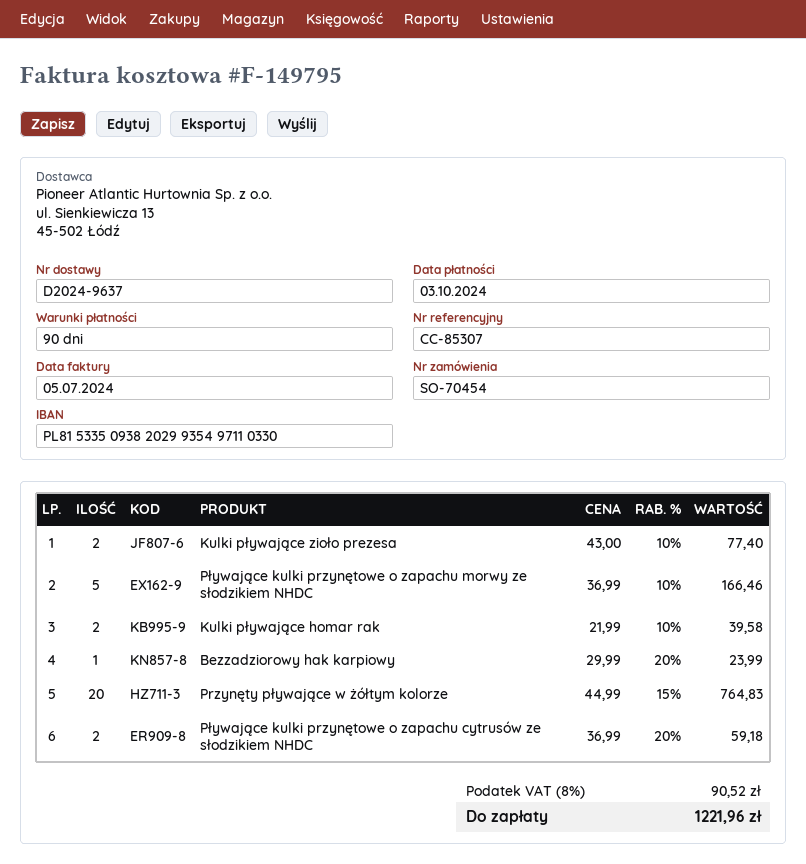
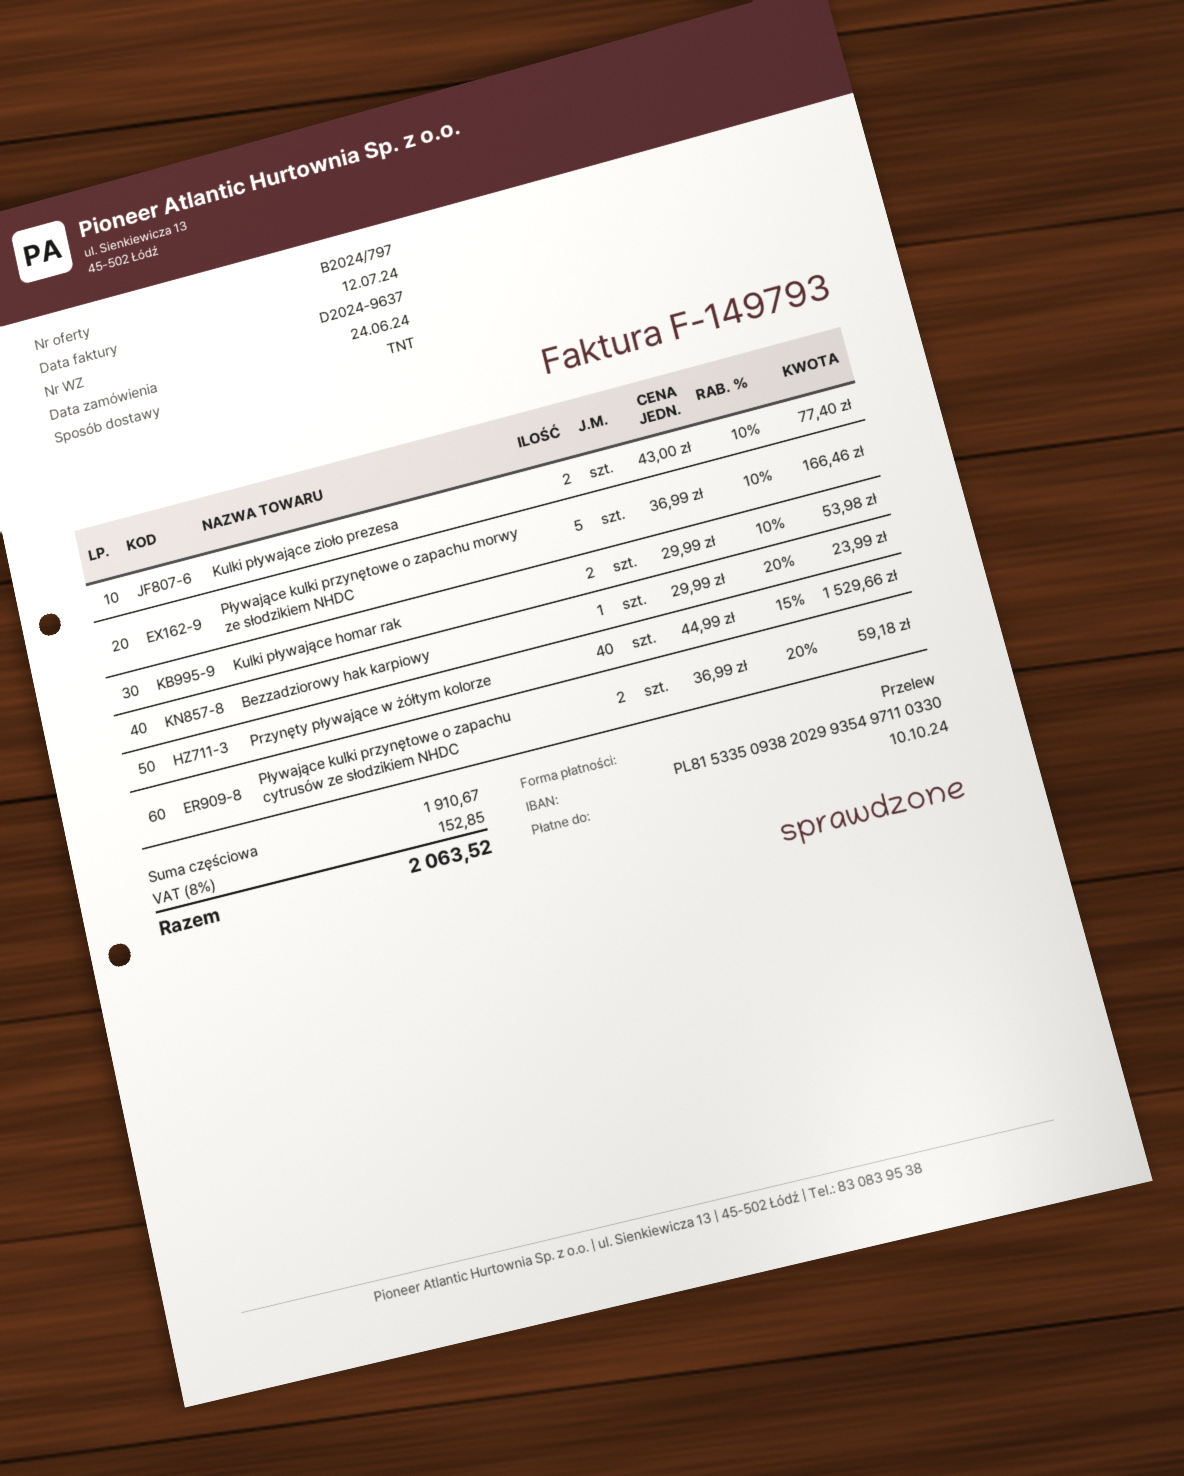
invoice number: F-149795 -> F-149793
invoice date: 2024-07-05 -> 2024-07-12
due date: 2024-10-03 -> 2024-10-10
Kulki pływające homar rak: 2 x 21.99 - 10% = 39.58 -> 2 x 29.99 - 10% = 53.98
Przynęty pływające w żółtym kolorze: 20 x 44.99 - 15% = 764.83 -> 40 x 44.99 - 15% = 1529.66
tax: 8% = 90.52 -> 8% = 152.85
total: 1221.96 -> 2063.52

